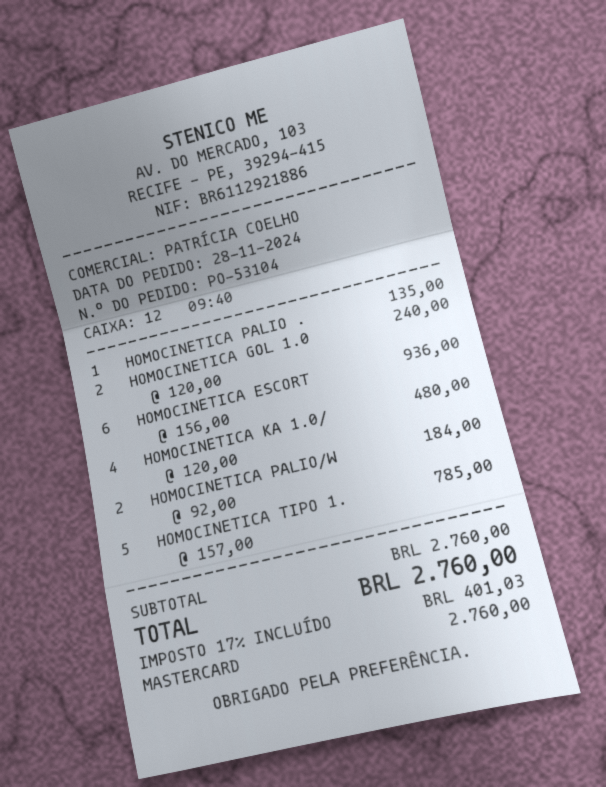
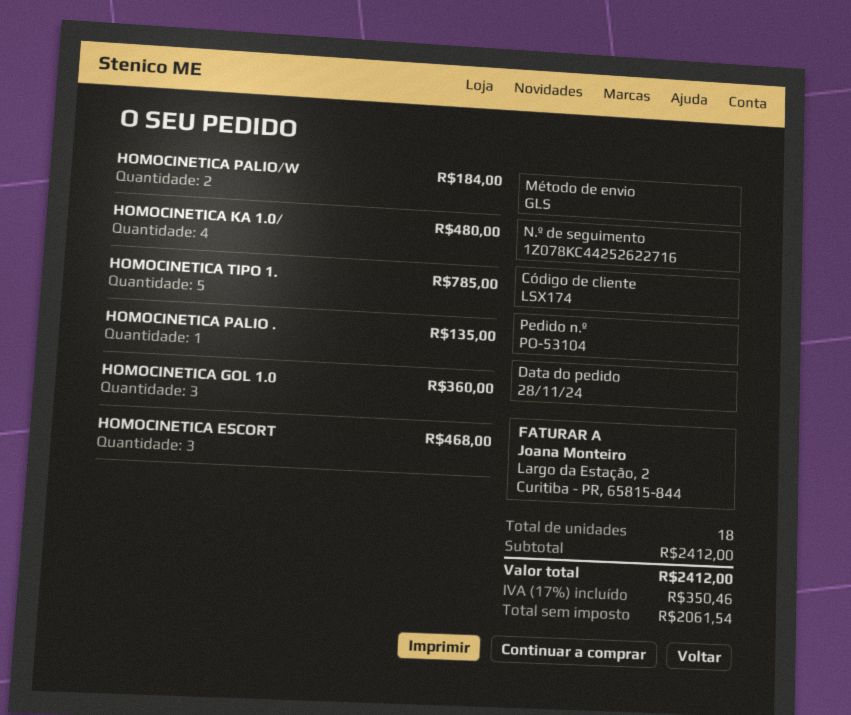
HOMOCINETICA GOL 1.0: 2 for 240.00 -> 3 for 360.00
HOMOCINETICA ESCORT: 6 for 936.00 -> 3 for 468.00
subtotal: 2760.00 -> 2412.00
tax: 17% = 401.03 -> 17% = 350.46
total: 2760.00 -> 2412.00

